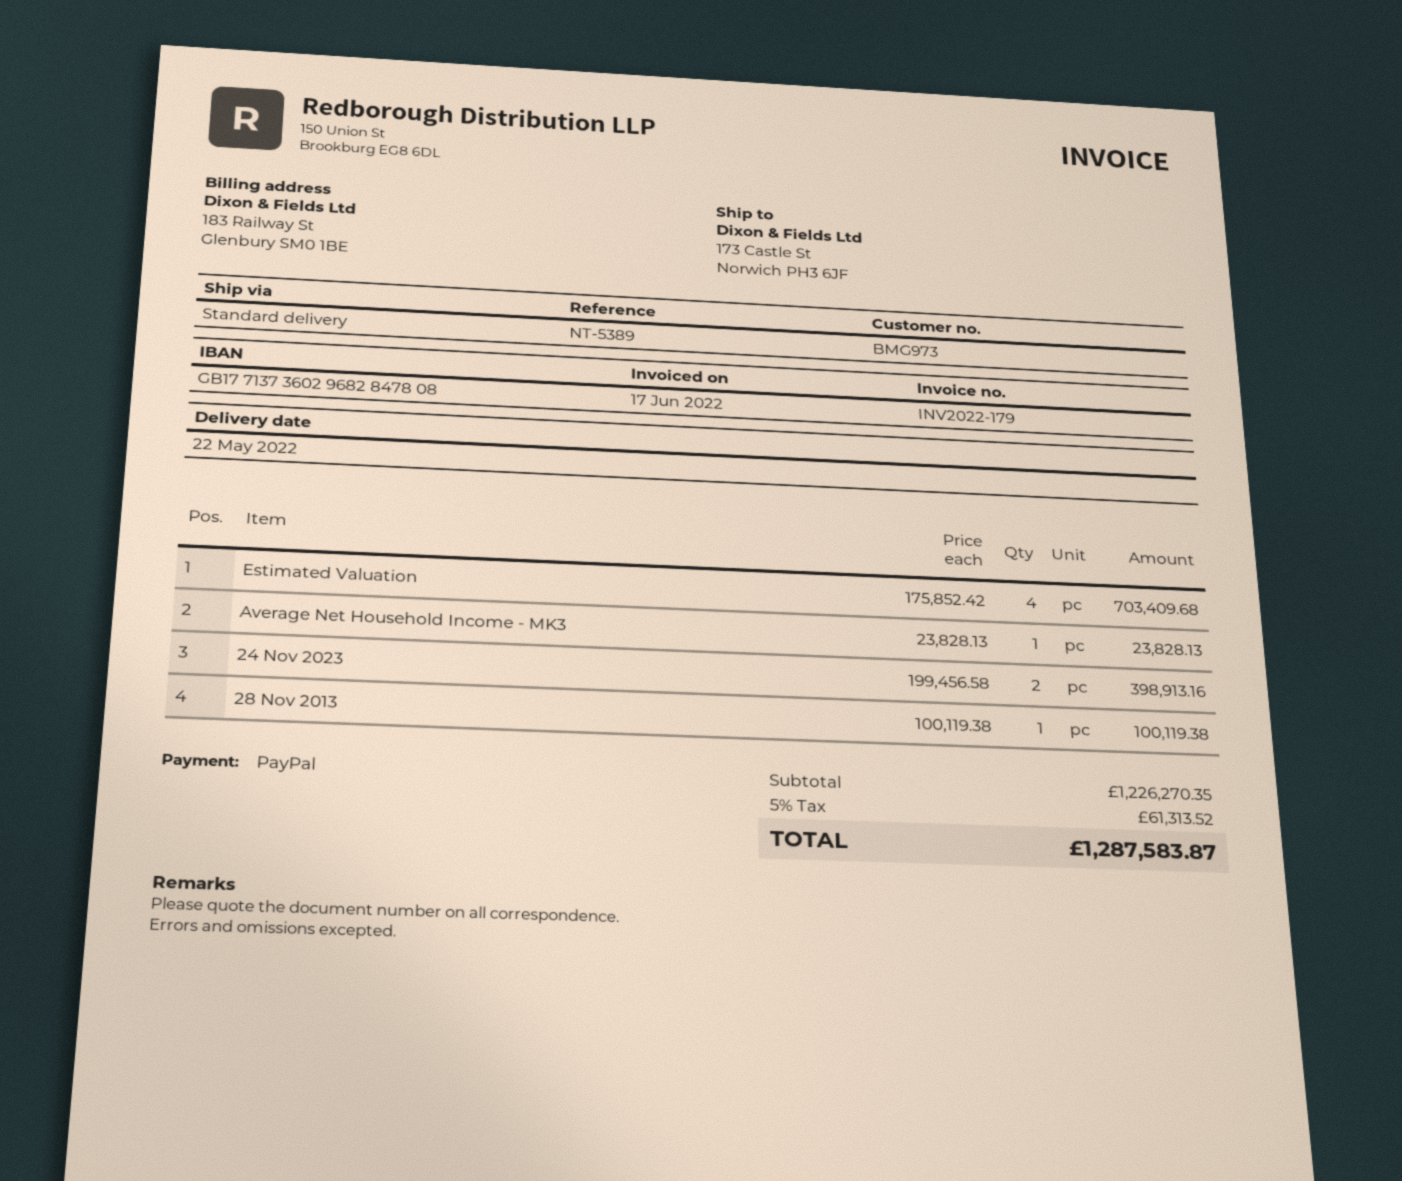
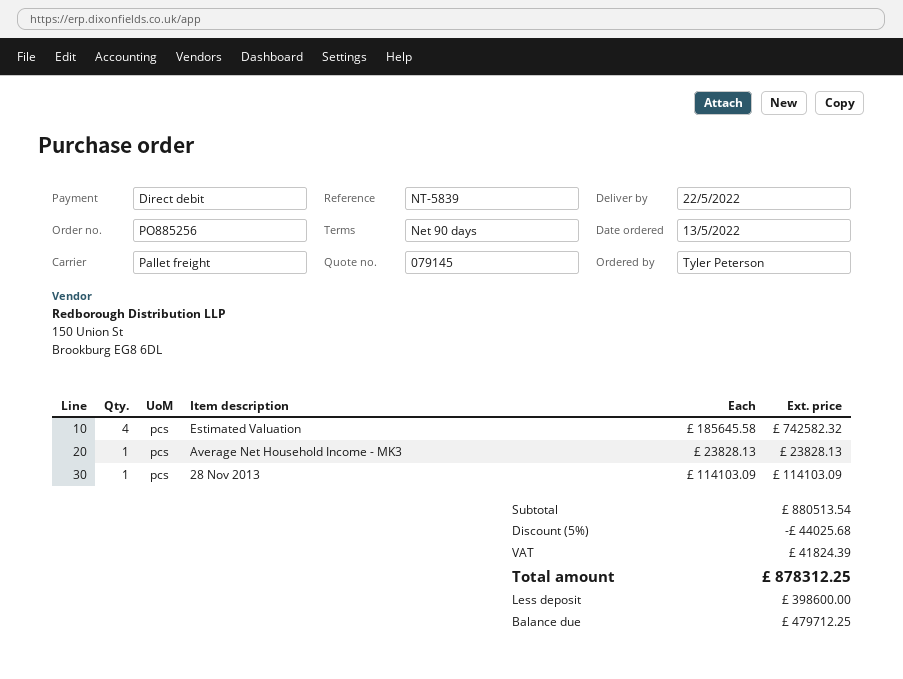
reference: NT-5389 -> NT-5839
payment method: PayPal -> direct debit
shipping method: standard -> pallet freight
Estimated Valuation: 4 x 175852.42 = 703409.68 -> 4 x 185645.58 = 742582.32
24 Nov 2023: 2 x 199456.58 = 398913.16 -> none
28 Nov 2013: 1 x 100119.38 = 100119.38 -> 1 x 114103.09 = 114103.09
subtotal: 1226270.35 -> 880513.54
discount: none -> 5% = 44025.68
tax: 61313.52 -> 41824.39
total: 1287583.87 -> 878312.25

